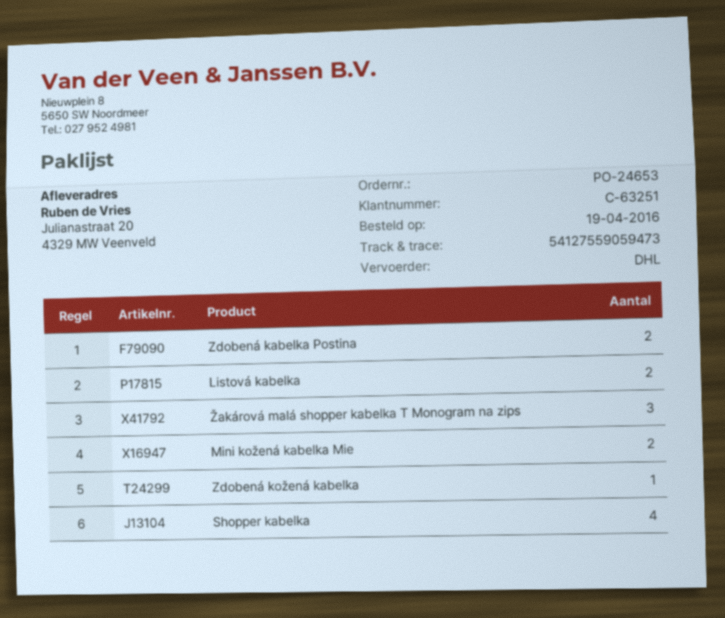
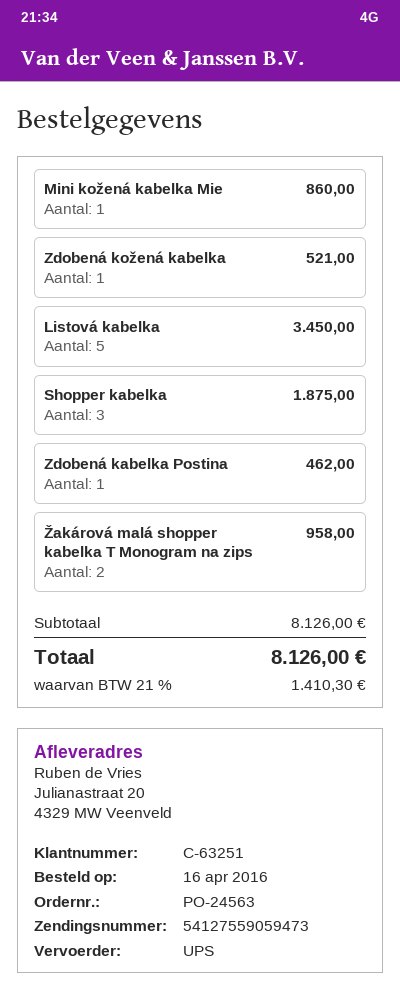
order number: PO-24653 -> PO-24563
order date: 2016-04-19 -> 2016-04-16
shipping method: DHL -> UPS
Zdobená kabelka Postina: 2 -> 1
Listová kabelka: 2 -> 5
Žakárová malá shopper kabelka T Monogram na zips: 3 -> 2
Mini kožená kabelka Mie: 2 -> 1
Shopper kabelka: 4 -> 3

